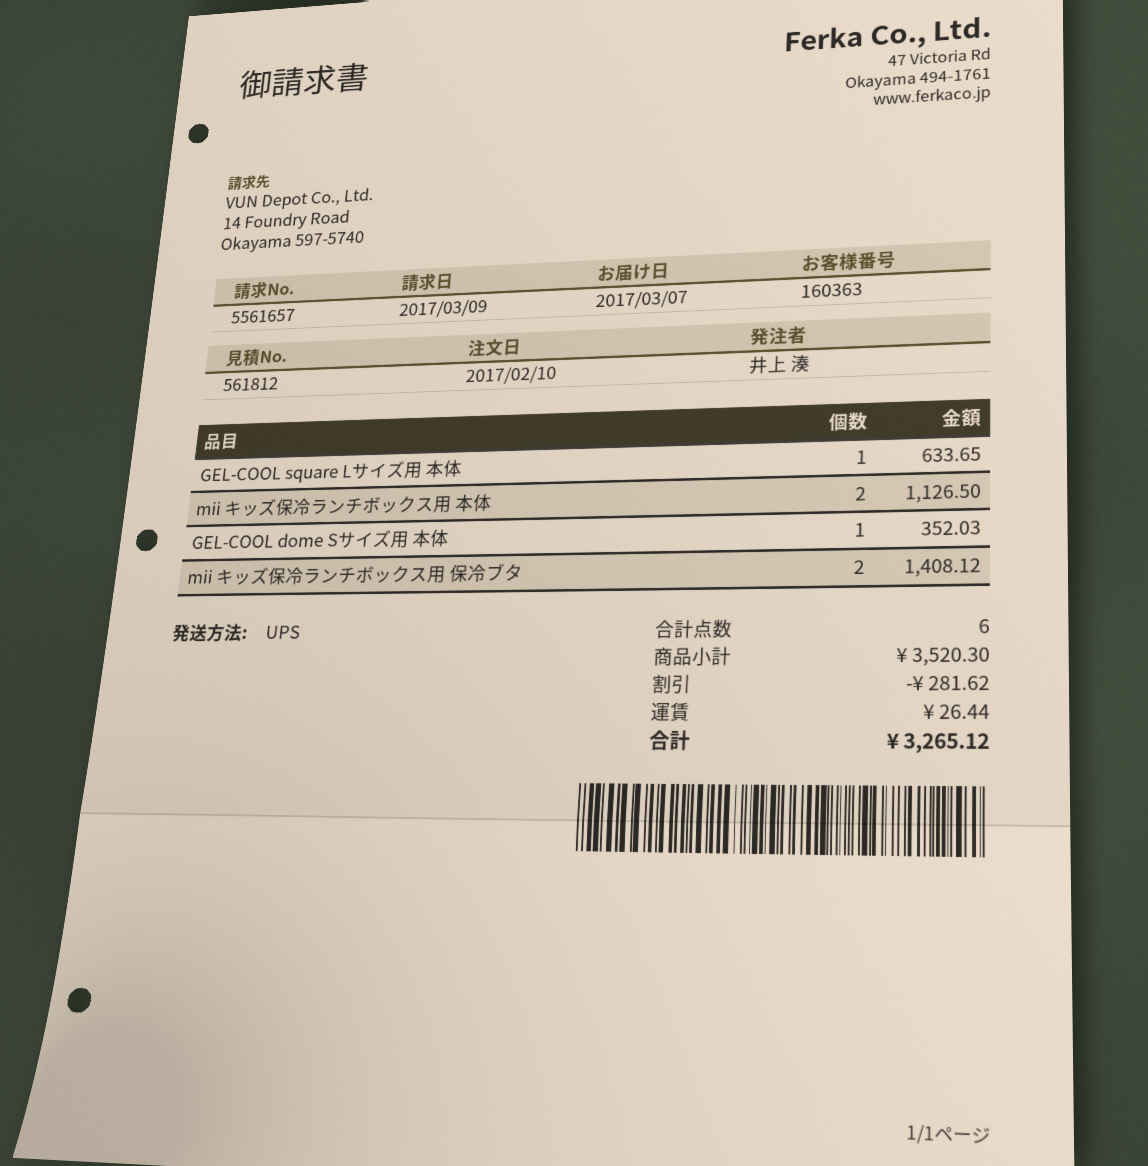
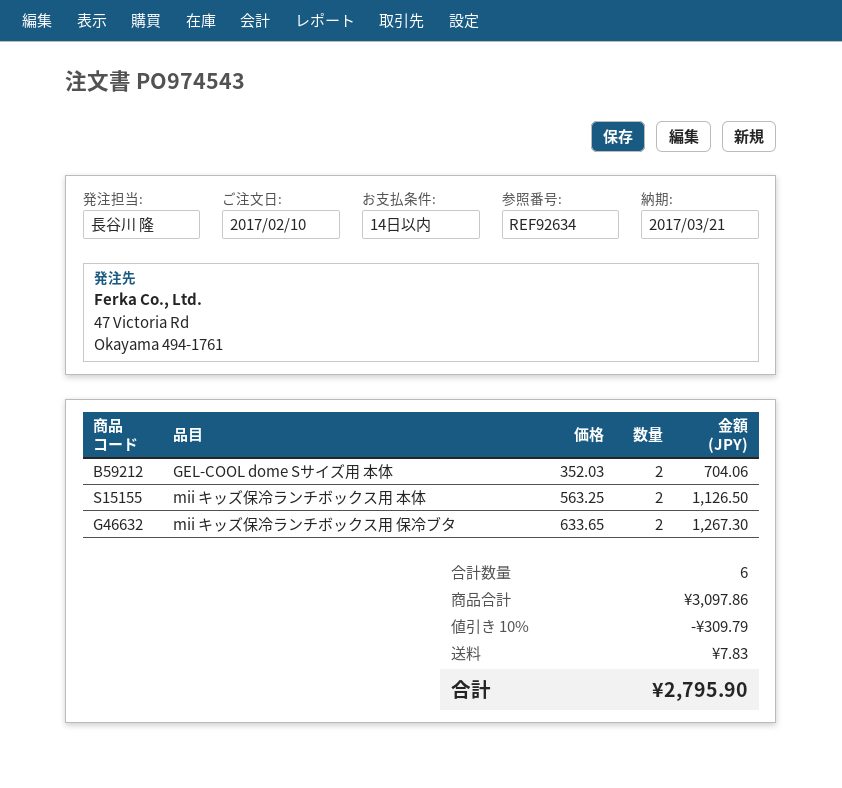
delivery date: 2017-03-07 -> 2017-03-21
ordered by: 井上 湊 -> 長谷川 隆
GEL-COOL square Lサイズ用 本体: 1 for 633.65 -> none
GEL-COOL dome Sサイズ用 本体: 1 for 352.03 -> 2 for 704.06
mii キッズ保冷ランチボックス用 保冷ブタ: 2 for 1408.12 -> 2 for 1267.30
subtotal: 3520.30 -> 3097.86
discount: 281.62 -> 309.79
shipping: 26.44 -> 7.83
total: 3265.12 -> 2795.90

